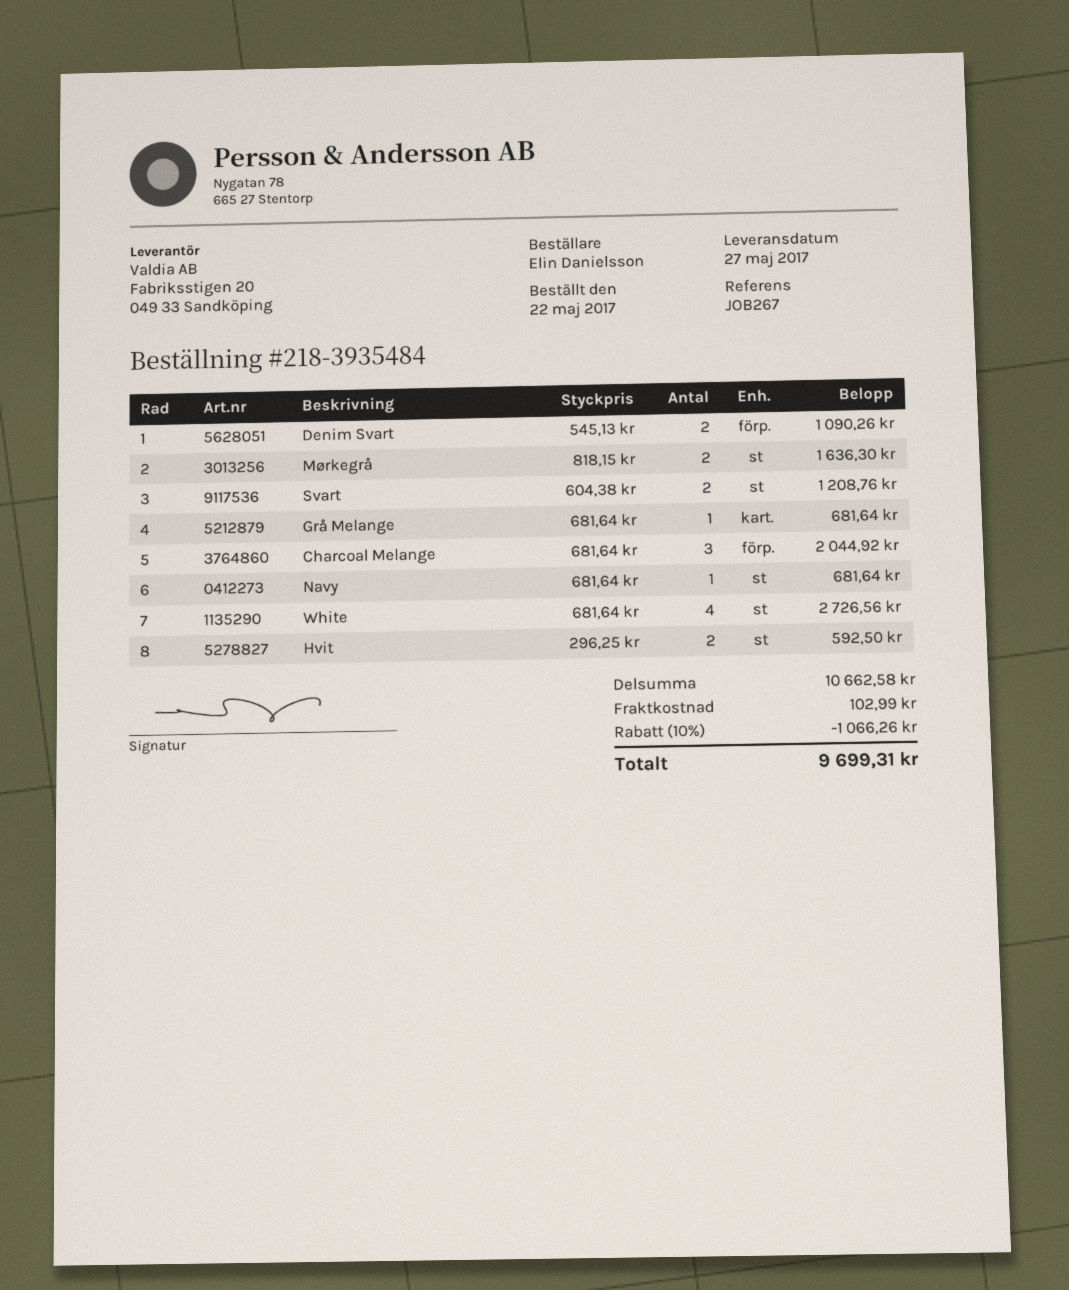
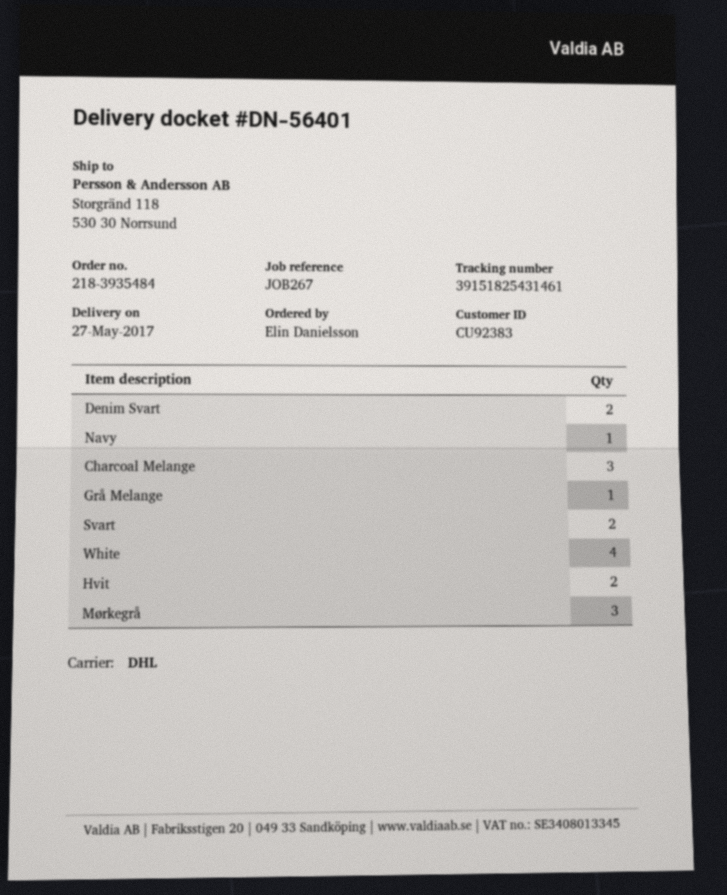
Mørkegrå: 2 -> 3

